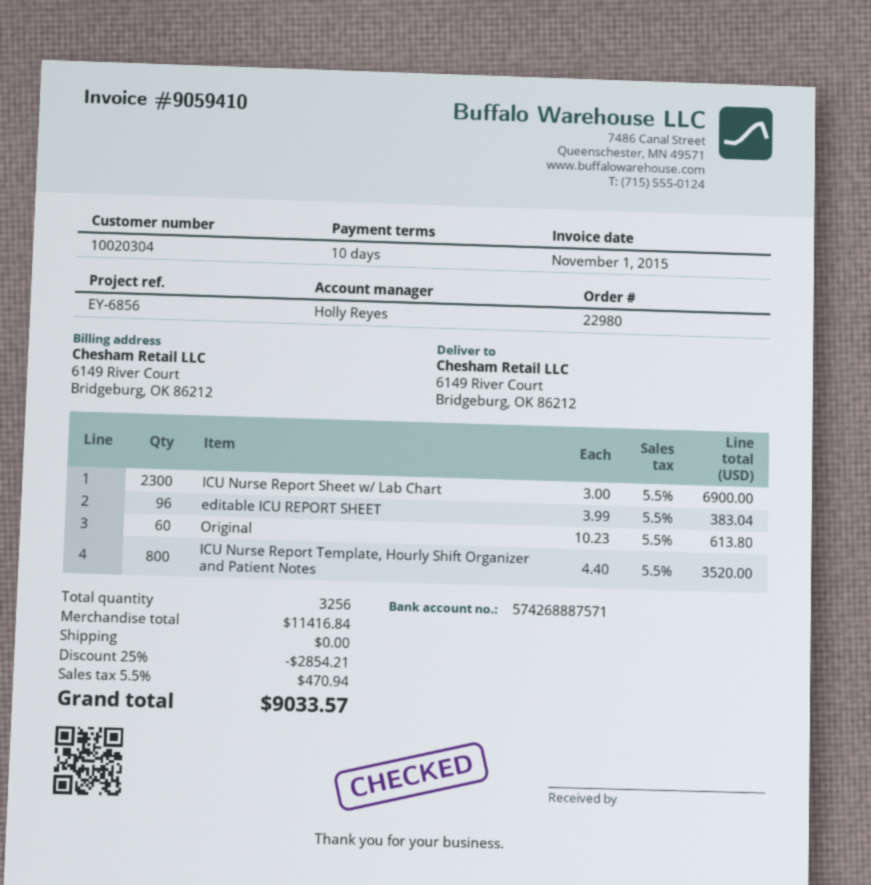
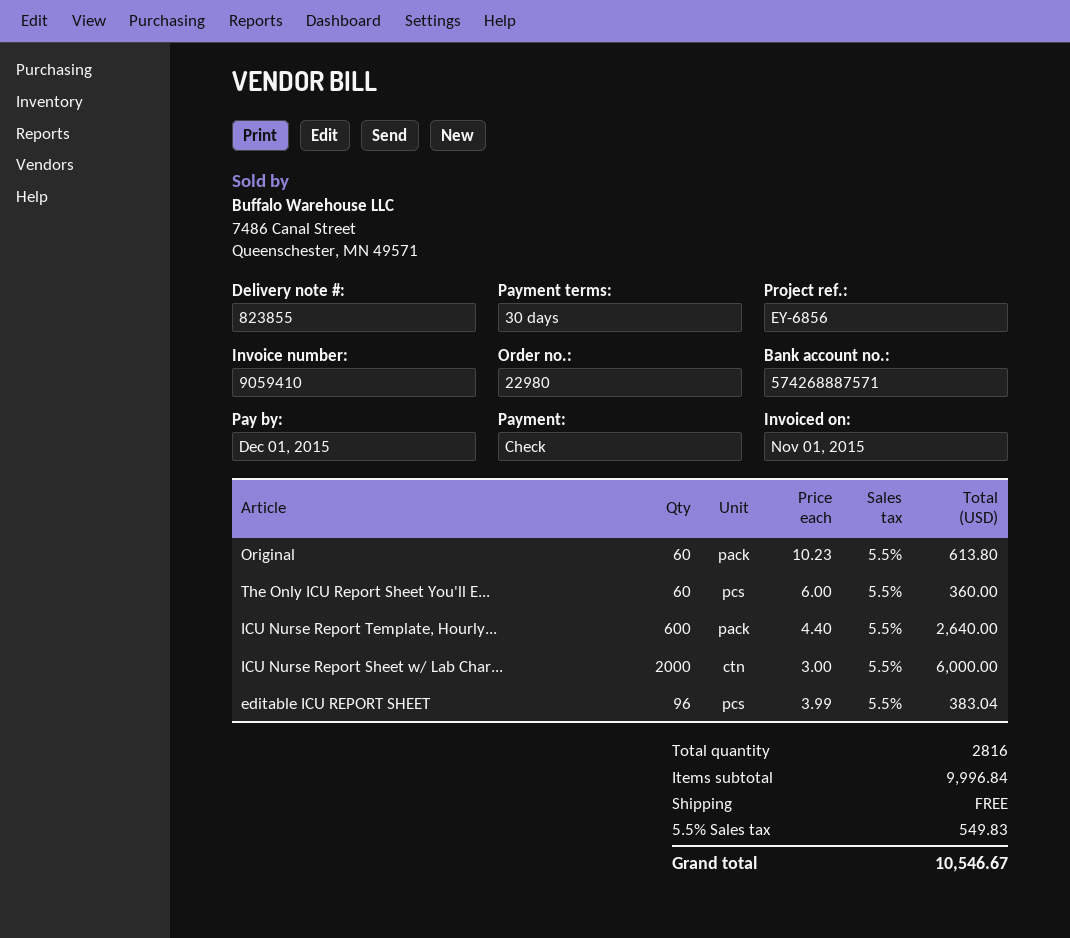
payment terms: 10 days -> 30 days
ICU Nurse Report Sheet w/ Lab Chart: 2300 x 3.00 = 6900.00 -> 2000 x 3.00 = 6000.00
ICU Nurse Report Template, Hourly Shift Organizer and Patient Notes: 800 x 4.40 = 3520.00 -> 600 x 4.40 = 2640.00
The Only ICU Report Sheet You'll E...: none -> 60 x 6.00 = 360.00
total quantity: 3256 -> 2816
subtotal: 11416.84 -> 9996.84
discount: 25% = 2854.21 -> none
tax: 5.5% = 470.94 -> 5.5% = 549.83
total: 9033.57 -> 10546.67

